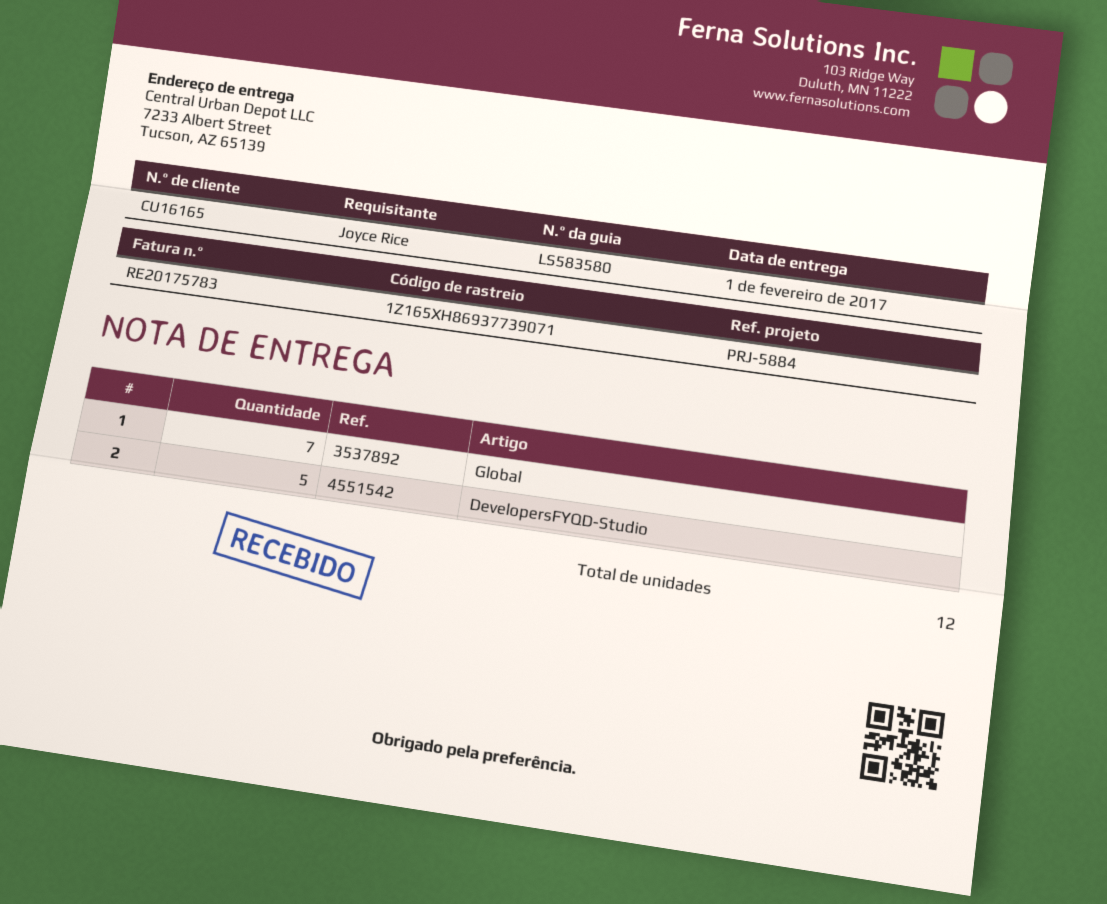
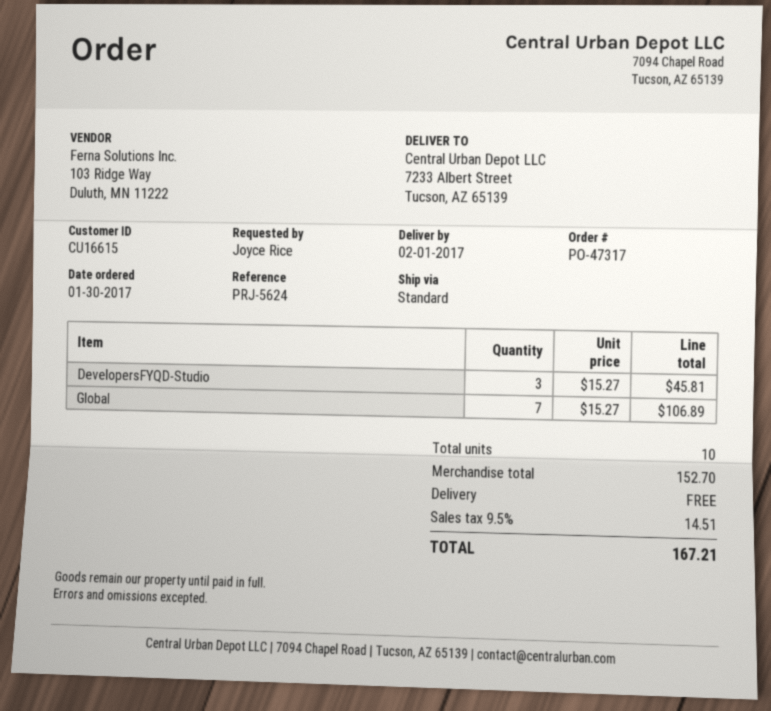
customer number: CU16165 -> CU16615
reference: PRJ-5884 -> PRJ-5624
DevelopersFYQD-Studio: 5 -> 3
total quantity: 12 -> 10

